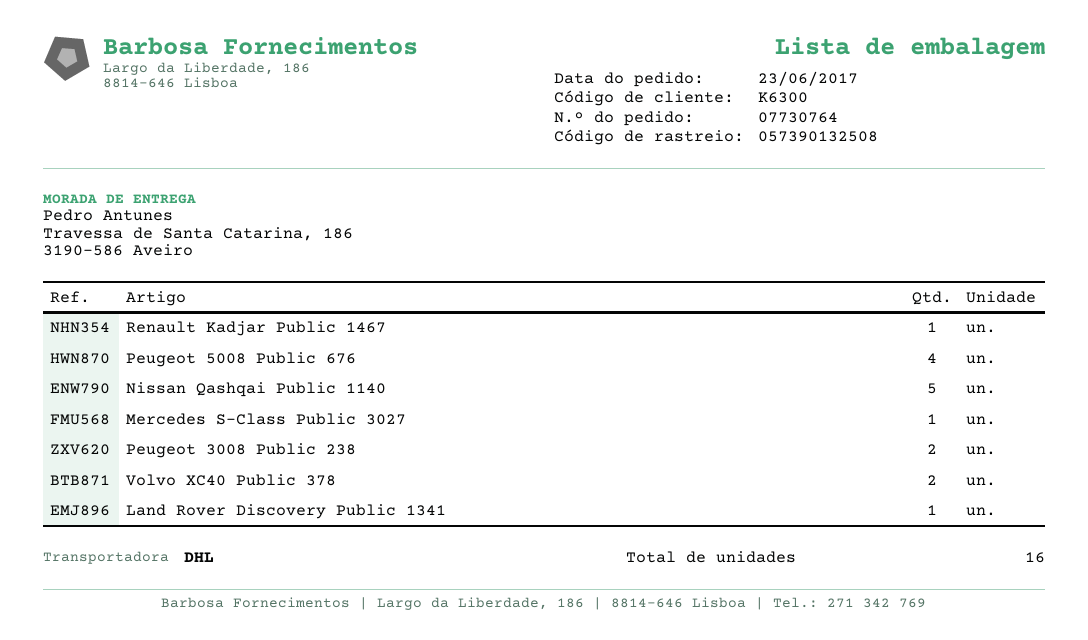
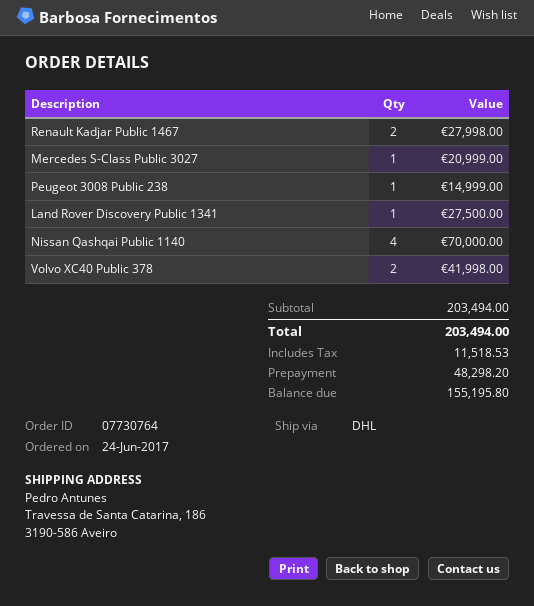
order date: 2017-06-23 -> 2017-06-24
Renault Kadjar Public 1467: 1 -> 2
Peugeot 5008 Public 676: 4 -> none
Nissan Qashqai Public 1140: 5 -> 4
Peugeot 3008 Public 238: 2 -> 1

